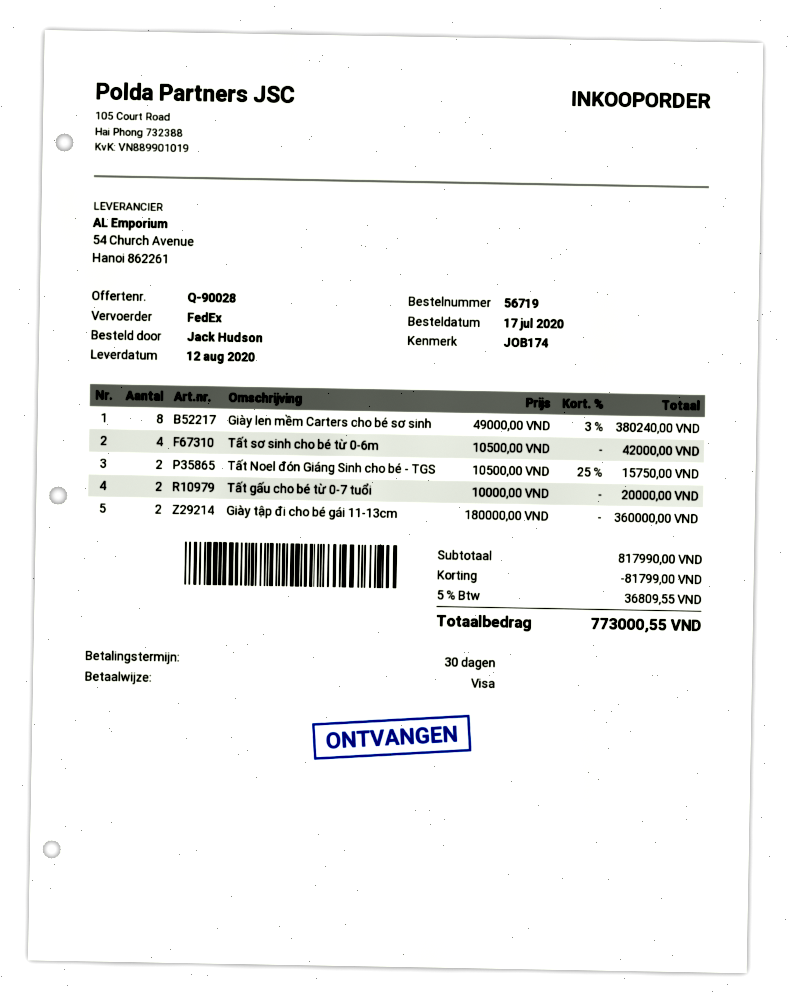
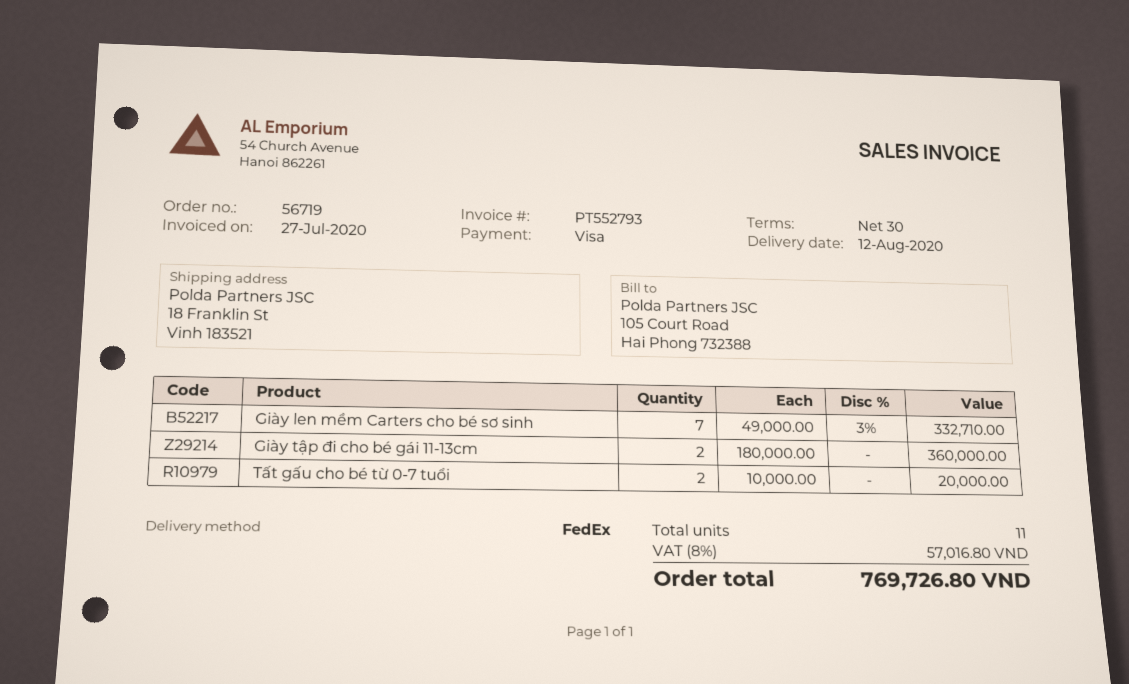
Giày len mềm Carters cho bé sơ sinh: 8 x 49000.00 - 3% = 380240.00 -> 7 x 49000.00 - 3% = 332710.00
Tất sơ sinh cho bé từ 0-6m: 4 x 10500.00 = 42000.00 -> none
Tất Noel đón Giáng Sinh cho bé - TGS: 2 x 10500.00 - 25% = 15750.00 -> none
discount: 81799.00 -> none
tax: 5% = 36809.55 -> 8% = 57016.80
total: 773000.55 -> 769726.80

